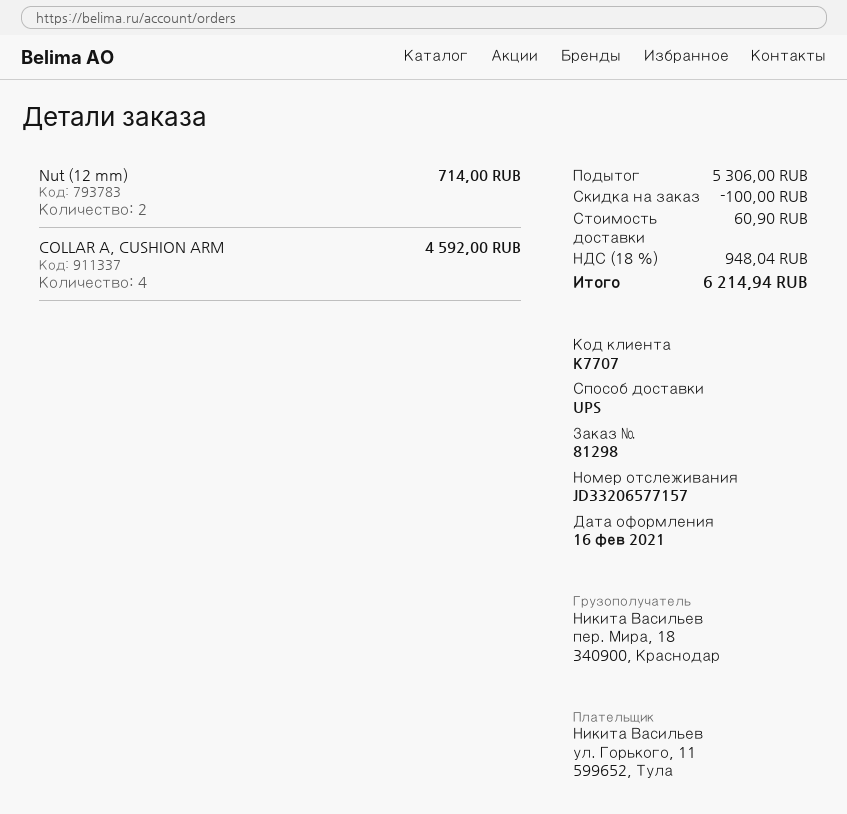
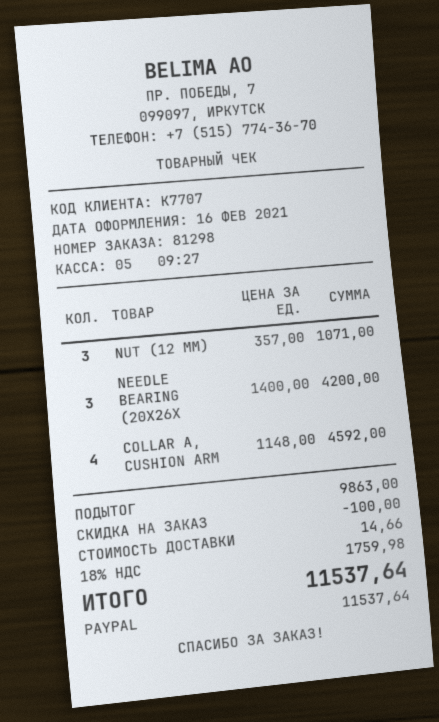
Nut (12 mm): 2 for 714.00 -> 3 for 1071.00
NEEDLE BEARING (20X26X: none -> 3 for 4200.00
subtotal: 5306.00 -> 9863.00
shipping: 60.90 -> 14.66
tax: 18% = 948.04 -> 18% = 1759.98
total: 6214.94 -> 11537.64

